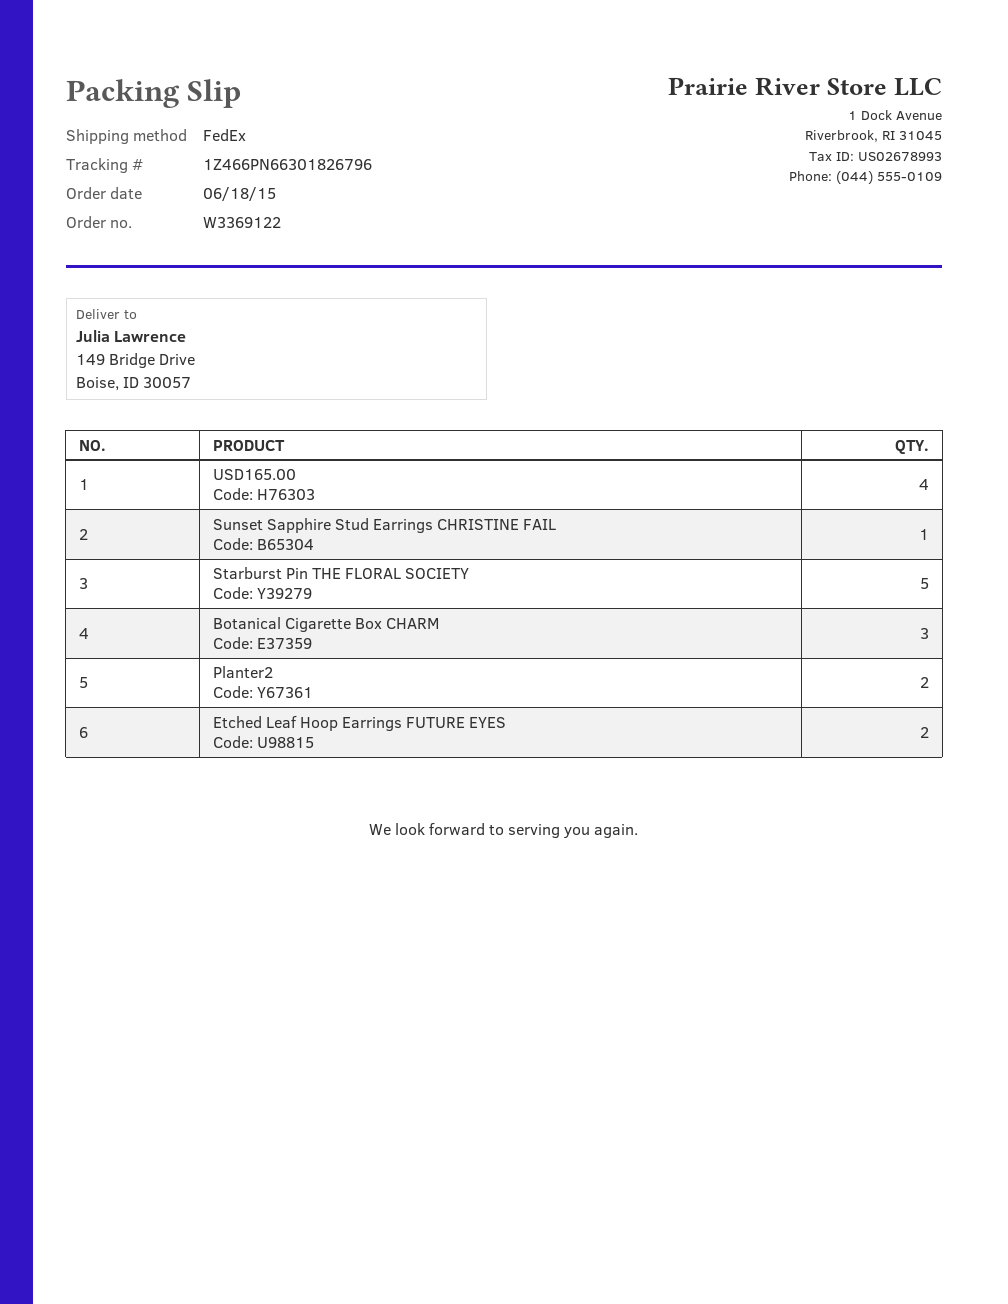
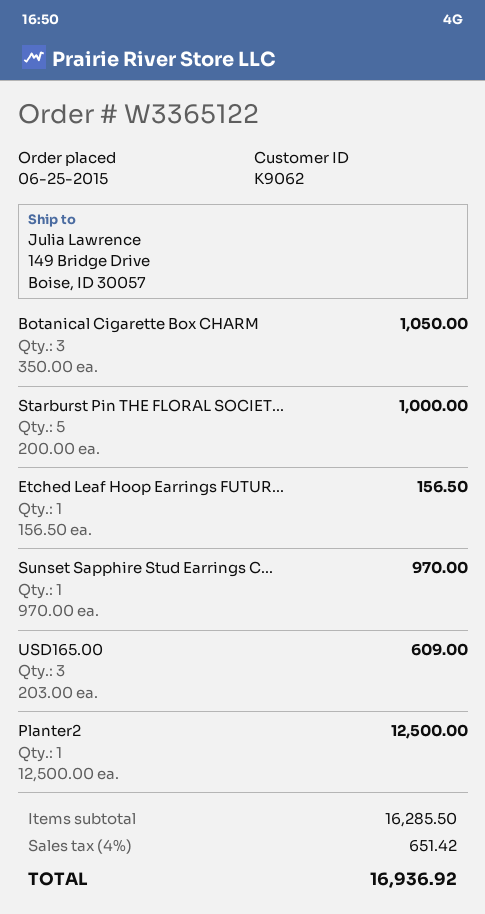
order number: W3369122 -> W3365122
order date: 2015-06-18 -> 2015-06-25
USD165.00: 4 -> 3
Planter2: 2 -> 1
Etched Leaf Hoop Earrings FUTURE EYES: 2 -> 1

